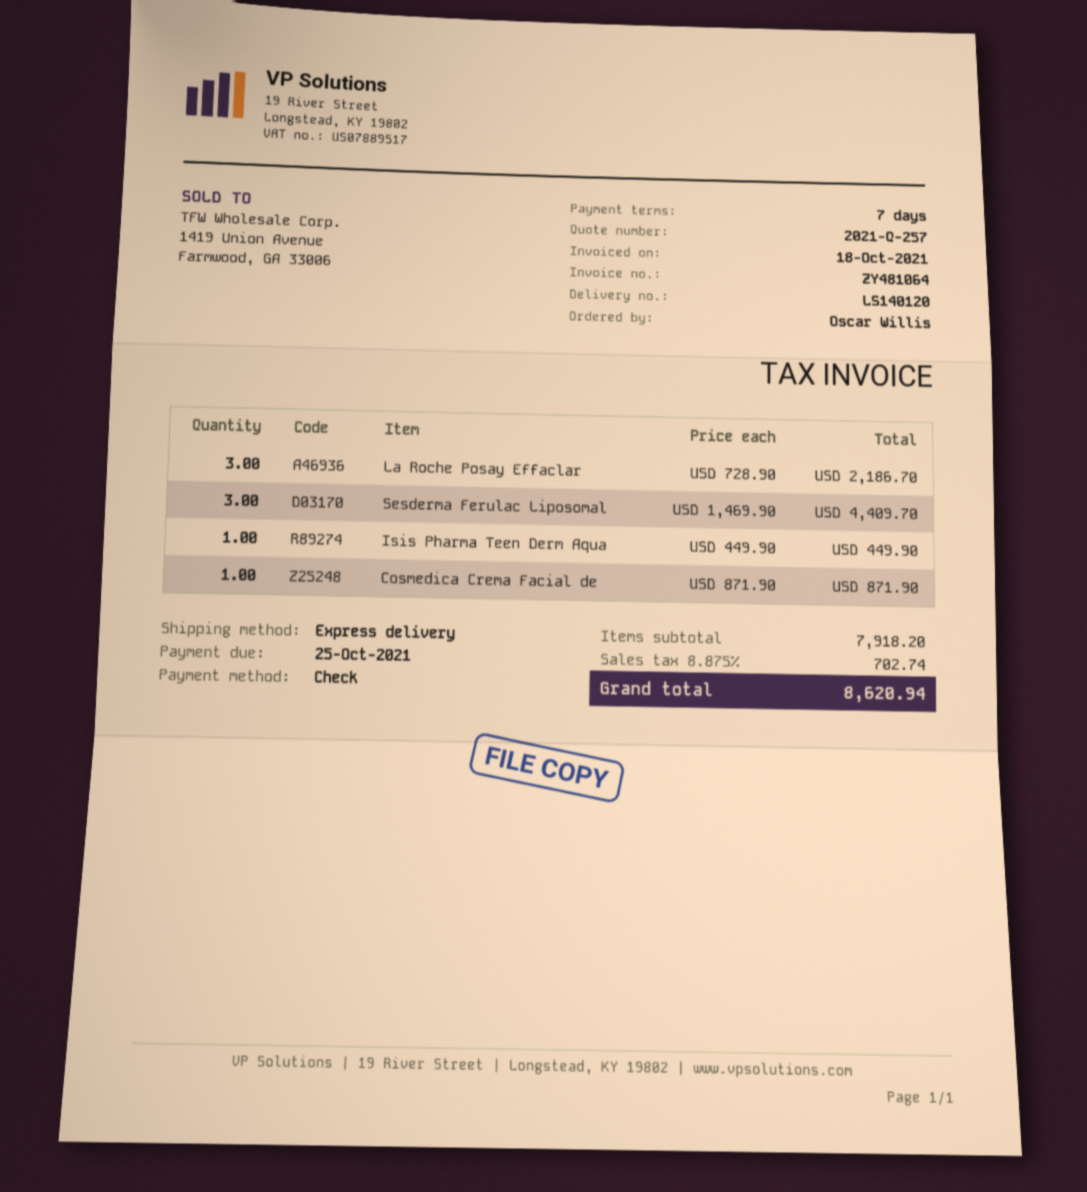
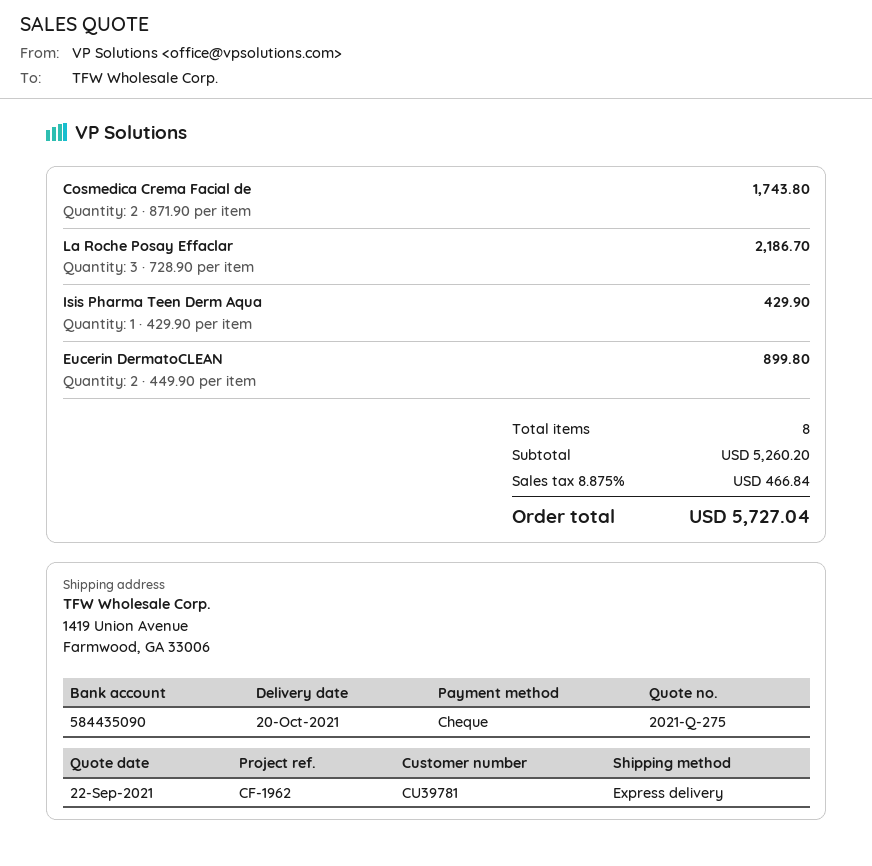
quote number: 2021-Q-257 -> 2021-Q-275
Sesderma Ferulac Liposomal: 3 x 1469.90 = 4409.70 -> none
Isis Pharma Teen Derm Aqua: 1 x 449.90 = 449.90 -> 1 x 429.90 = 429.90
Cosmedica Crema Facial de: 1 x 871.90 = 871.90 -> 2 x 871.90 = 1743.80
Eucerin DermatoCLEAN: none -> 2 x 449.90 = 899.80
subtotal: 7918.20 -> 5260.20
tax: 8.875% = 702.74 -> 8.875% = 466.84
total: 8620.94 -> 5727.04

